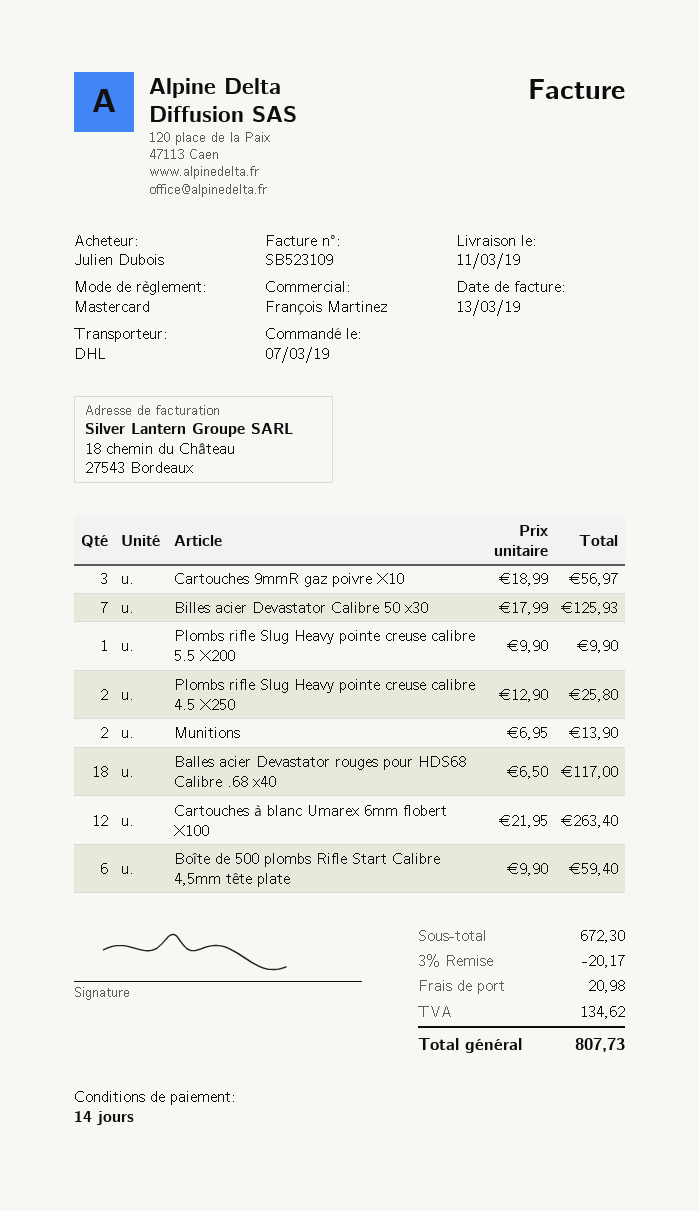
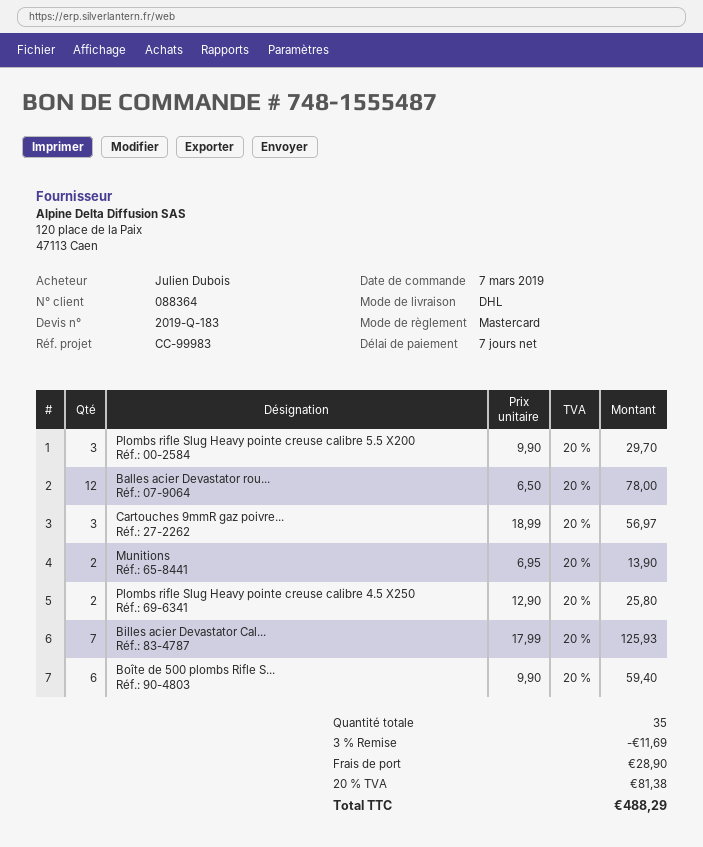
payment terms: 14 days -> 7 days
Plombs rifle Slug Heavy pointe creuse calibre 5.5 X200: 1 x 9.90 = 9.90 -> 3 x 9.90 = 29.70
Balles acier Devastator rouges pour HDS68 Calibre .68 x40: 18 x 6.50 = 117.00 -> 12 x 6.50 = 78.00
Cartouches à blanc Umarex 6mm flobert X100: 12 x 21.95 = 263.40 -> none
discount: 3% = 20.17 -> 3% = 11.69
shipping: 20.98 -> 28.90
tax: 134.62 -> 81.38
total: 807.73 -> 488.29

